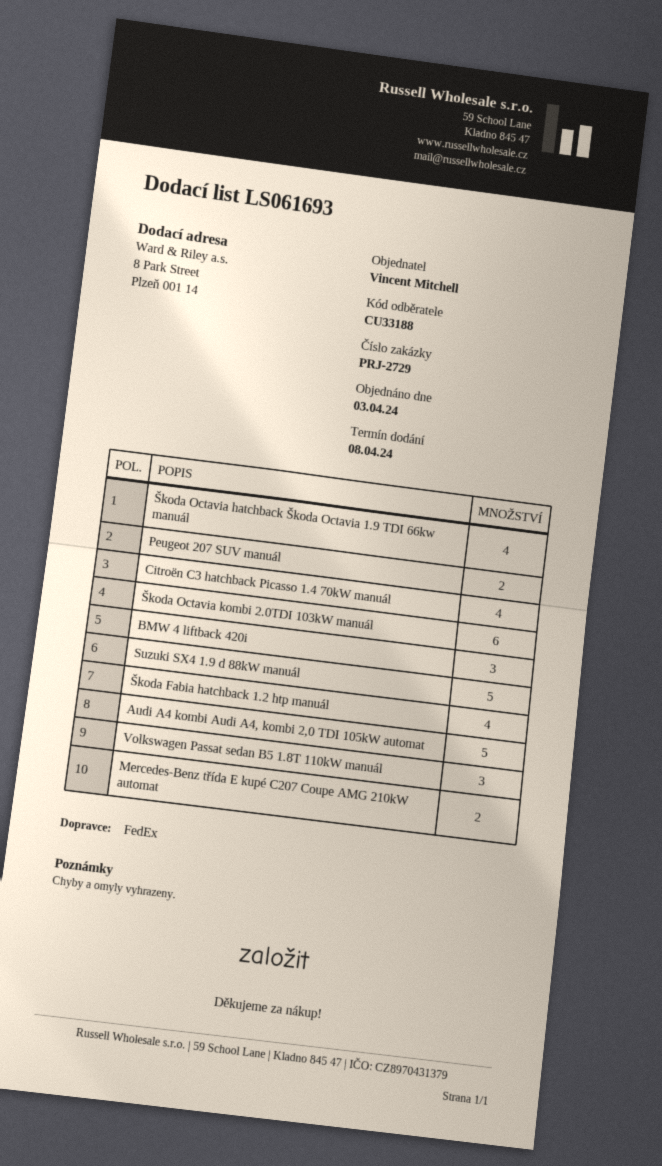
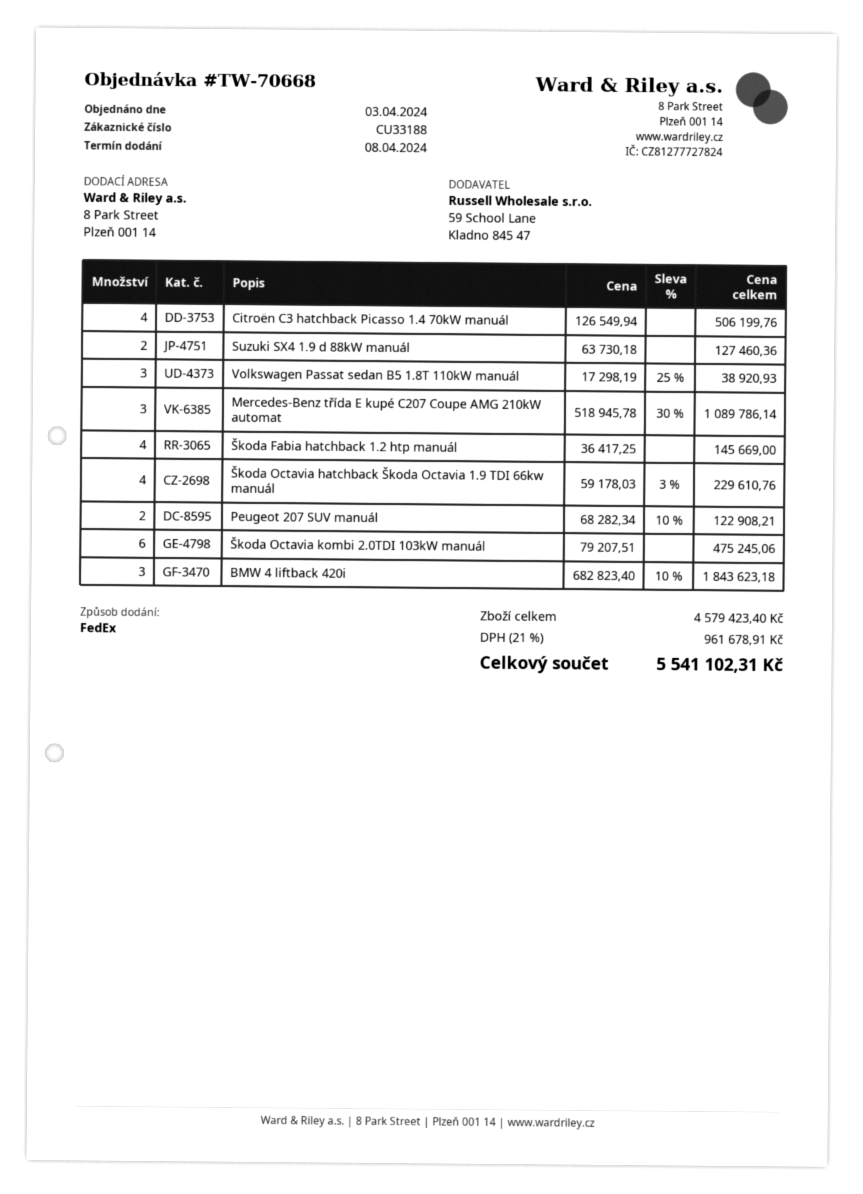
Suzuki SX4 1.9 d 88kW manuál: 5 -> 2
Audi A4 kombi Audi A4, kombi 2,0 TDI 105kW automat: 5 -> none
Mercedes-Benz třída E kupé C207 Coupe AMG 210kW automat: 2 -> 3

